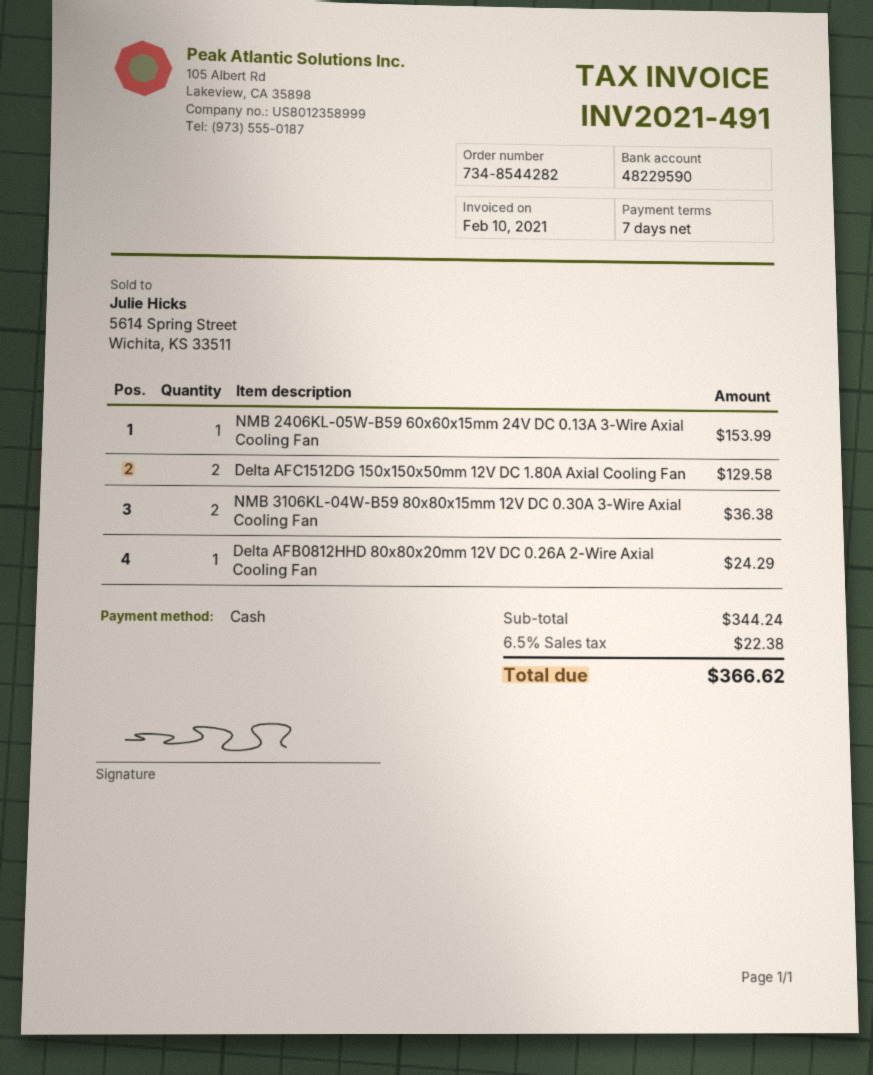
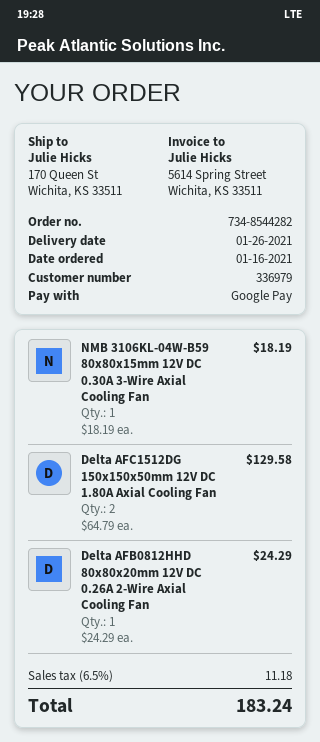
payment method: cash -> Google Pay
NMB 2406KL-05W-B59 60x60x15mm 24V DC 0.13A 3-Wire Axial Cooling Fan: 1 for 153.99 -> none
NMB 3106KL-04W-B59 80x80x15mm 12V DC 0.30A 3-Wire Axial Cooling Fan: 2 for 36.38 -> 1 for 18.19
tax: 6.5% = 22.38 -> 6.5% = 11.18
total: 366.62 -> 183.24

